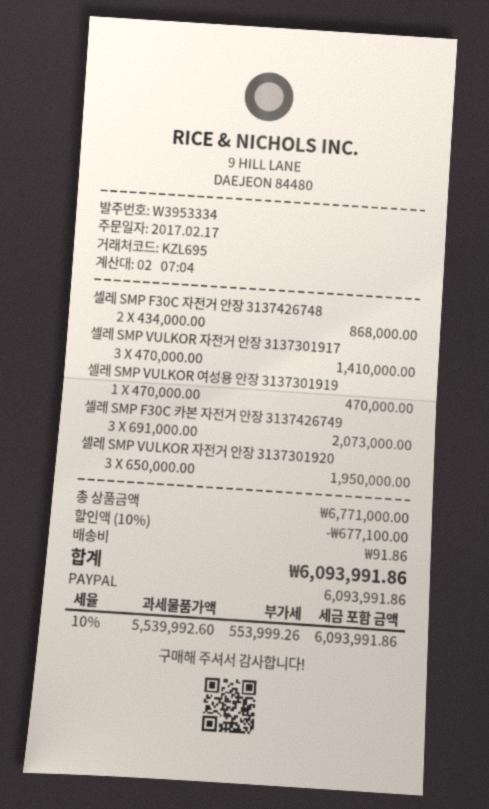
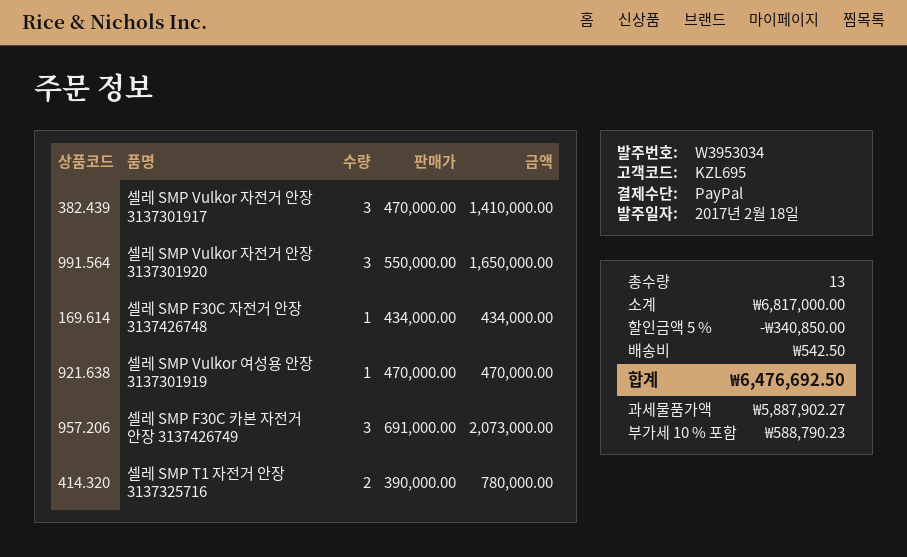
order number: W3953334 -> W3953034
order date: 2017-02-17 -> 2017-02-18
셀레 SMP F30C 자전거 안장 3137426748: 2 x 434000.00 = 868000.00 -> 1 x 434000.00 = 434000.00
셀레 SMP VULKOR 자전거 안장 3137301920: 3 x 650000.00 = 1950000.00 -> 3 x 550000.00 = 1650000.00
셀레 SMP T1 자전거 안장 3137325716: none -> 2 x 390000.00 = 780000.00
subtotal: 6771000.00 -> 6817000.00
discount: 10% = 677100.00 -> 5% = 340850.00
shipping: 91.86 -> 542.50
net: 5539992.60 -> 5887902.27
tax: 10% = 553999.26 -> 10% = 588790.23
total: 6093991.86 -> 6476692.50

